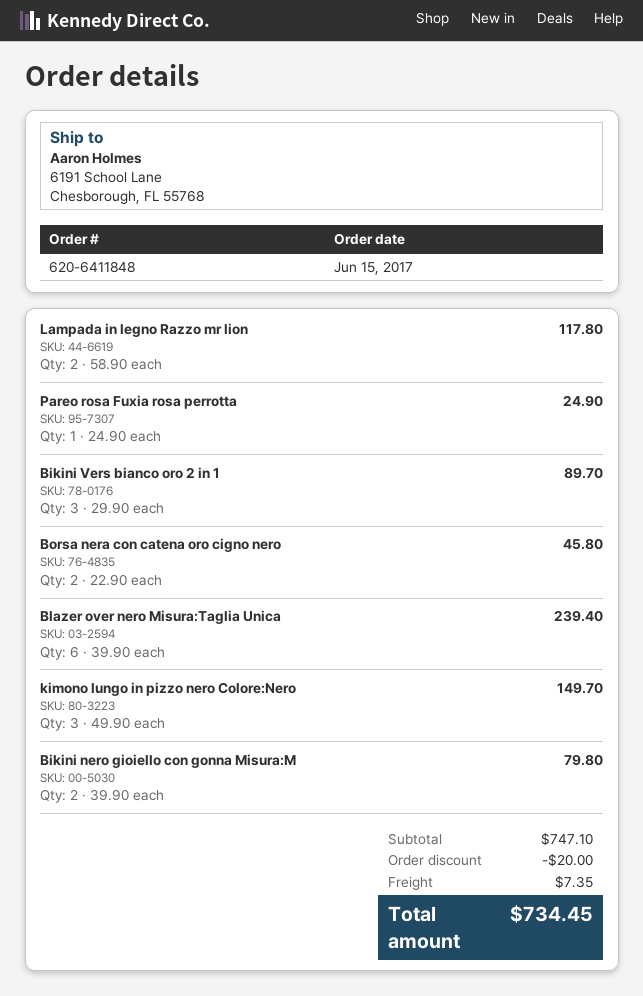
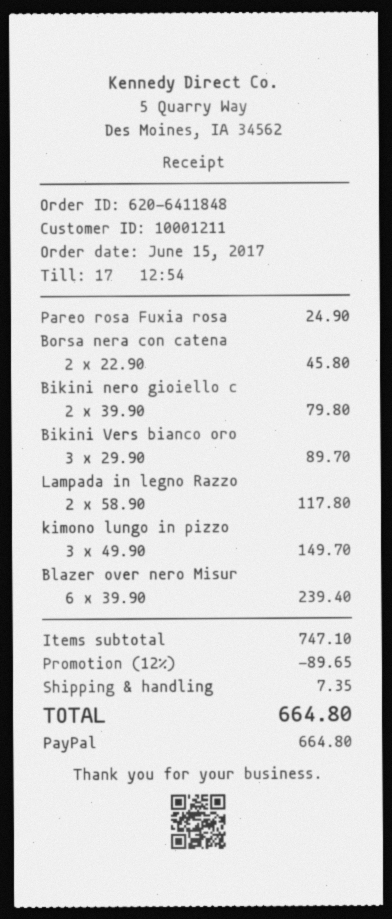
discount: 20.00 -> 89.65
total: 734.45 -> 664.80

